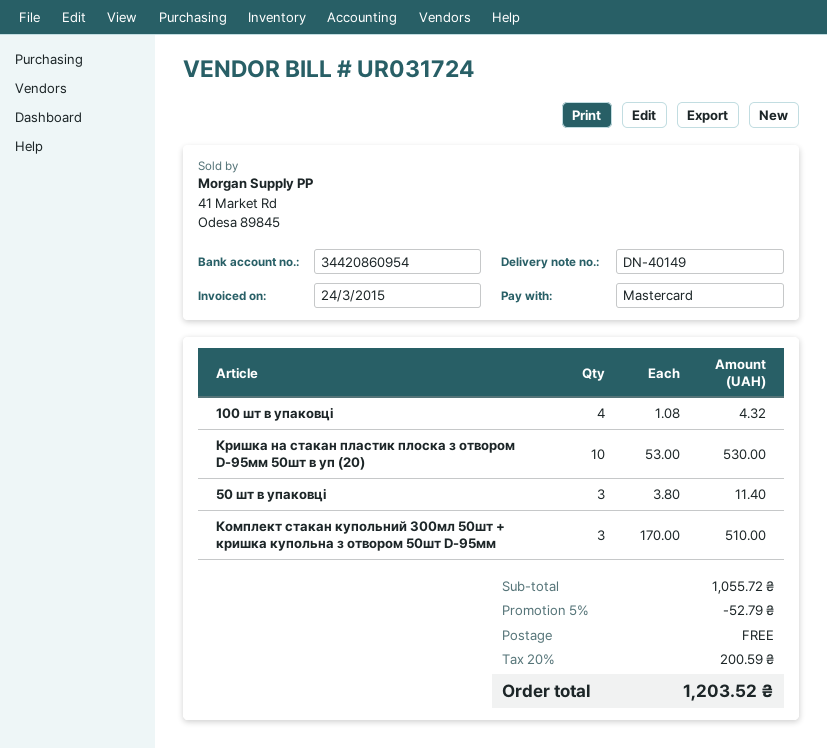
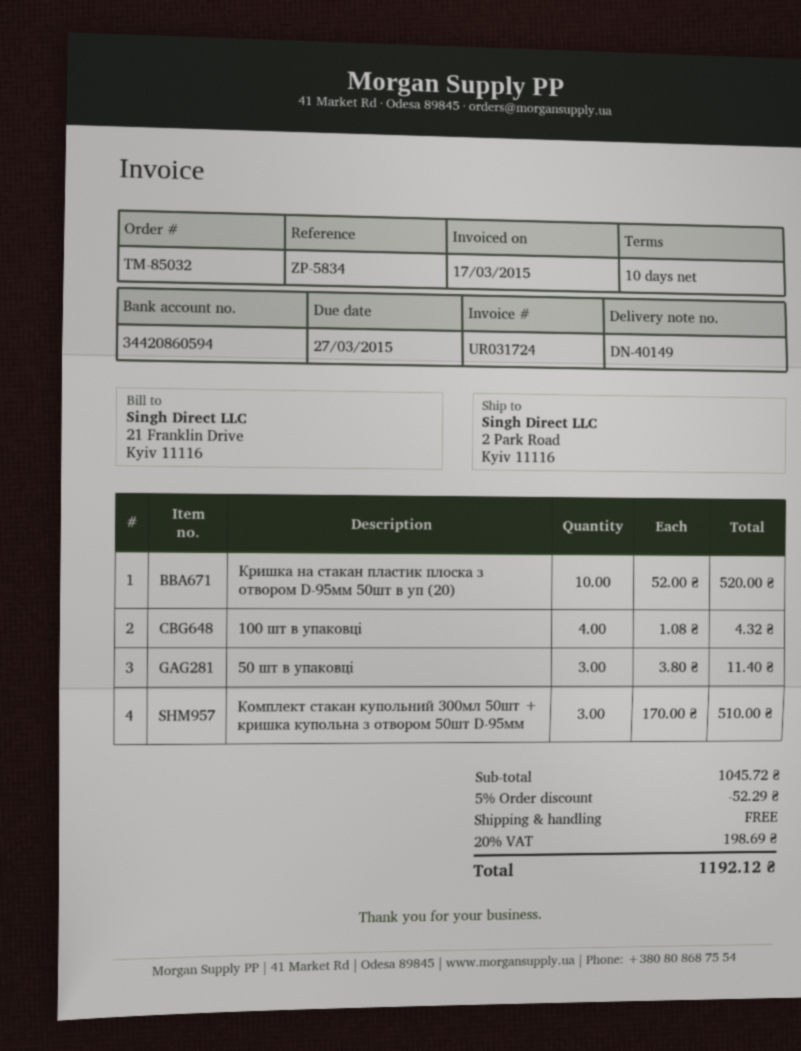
invoice date: 2015-03-24 -> 2015-03-17
bank account: 34420860954 -> 34420860594
Кришка на стакан пластик плоска з отвором D-95мм 50шт в уп (20): 10 x 53.00 = 530.00 -> 10 x 52.00 = 520.00
subtotal: 1055.72 -> 1045.72
discount: 5% = 52.79 -> 5% = 52.29
tax: 20% = 200.59 -> 20% = 198.69
total: 1203.52 -> 1192.12

